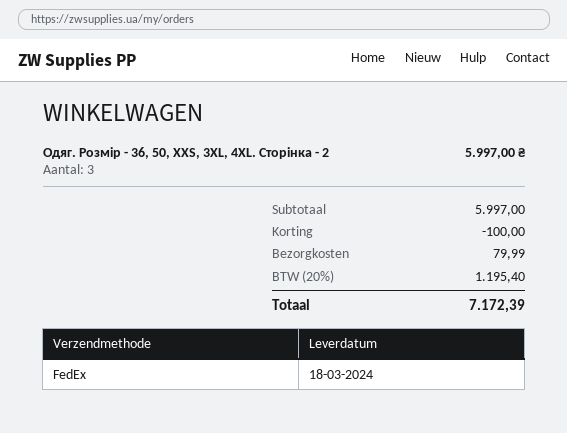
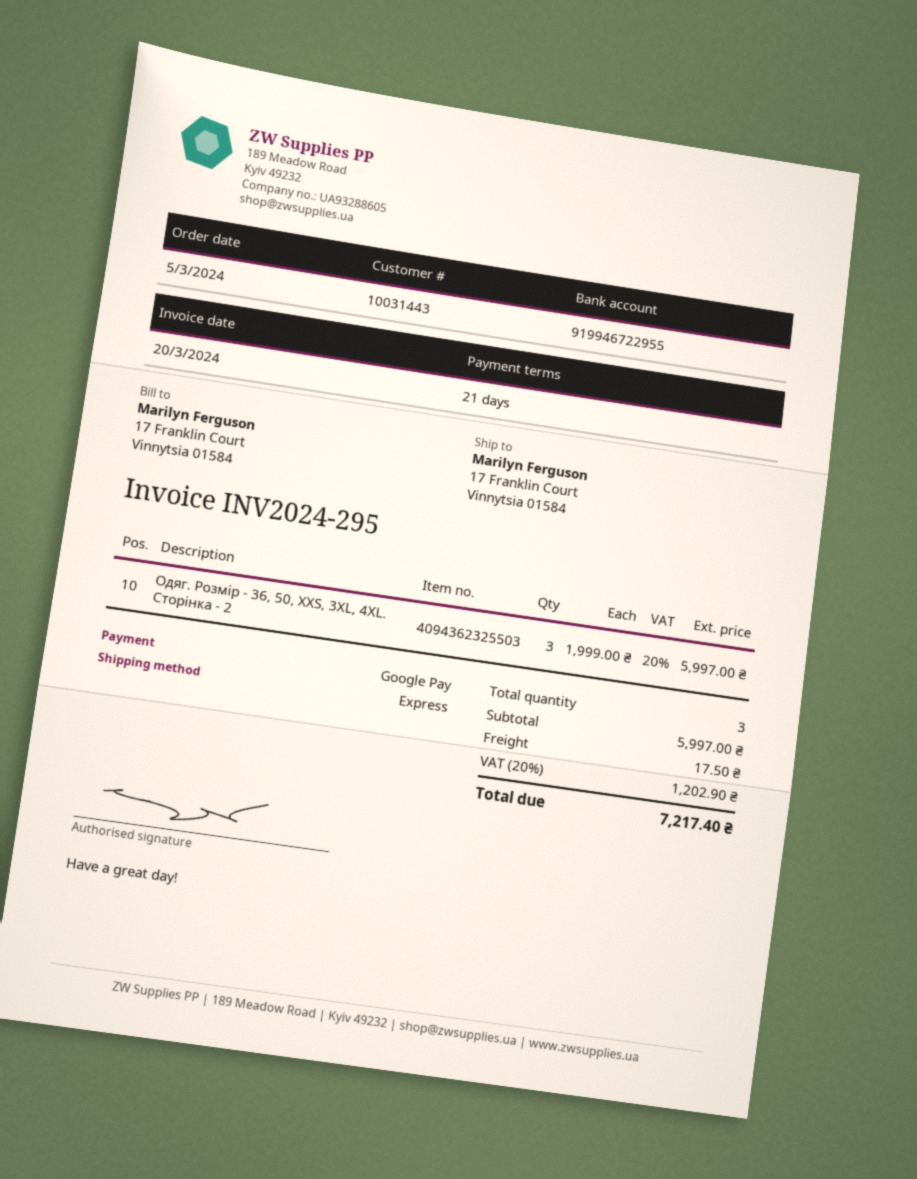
shipping method: FedEx -> express
discount: 100.00 -> none
shipping: 79.99 -> 17.50
tax: 20% = 1195.40 -> 20% = 1202.90
total: 7172.39 -> 7217.40

